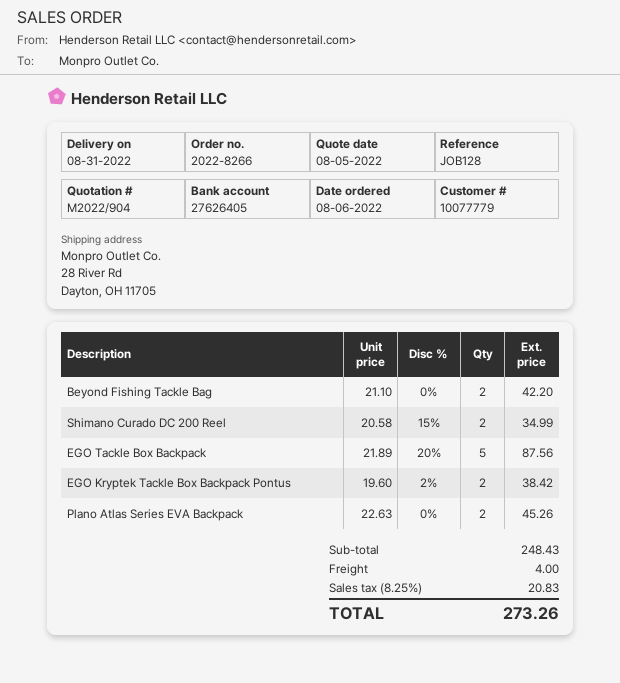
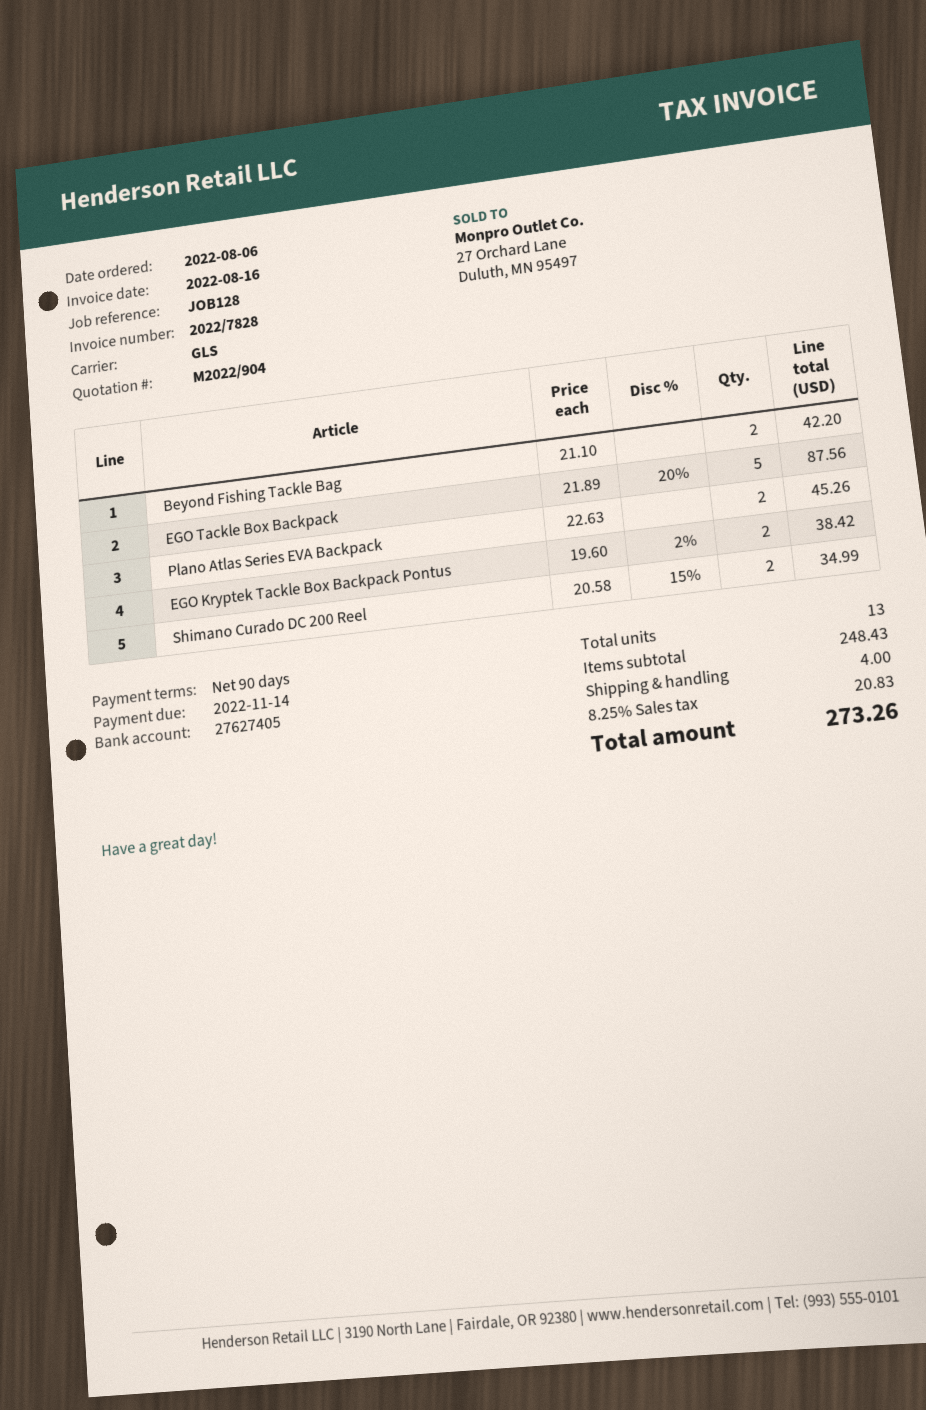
bank account: 27626405 -> 27627405

